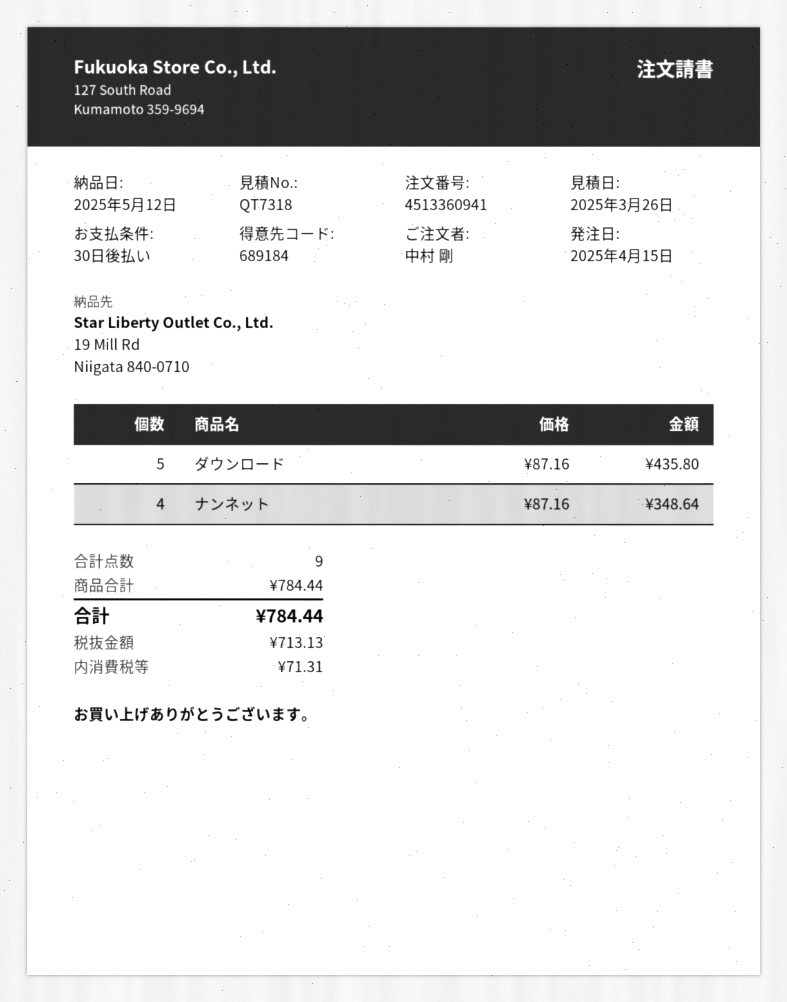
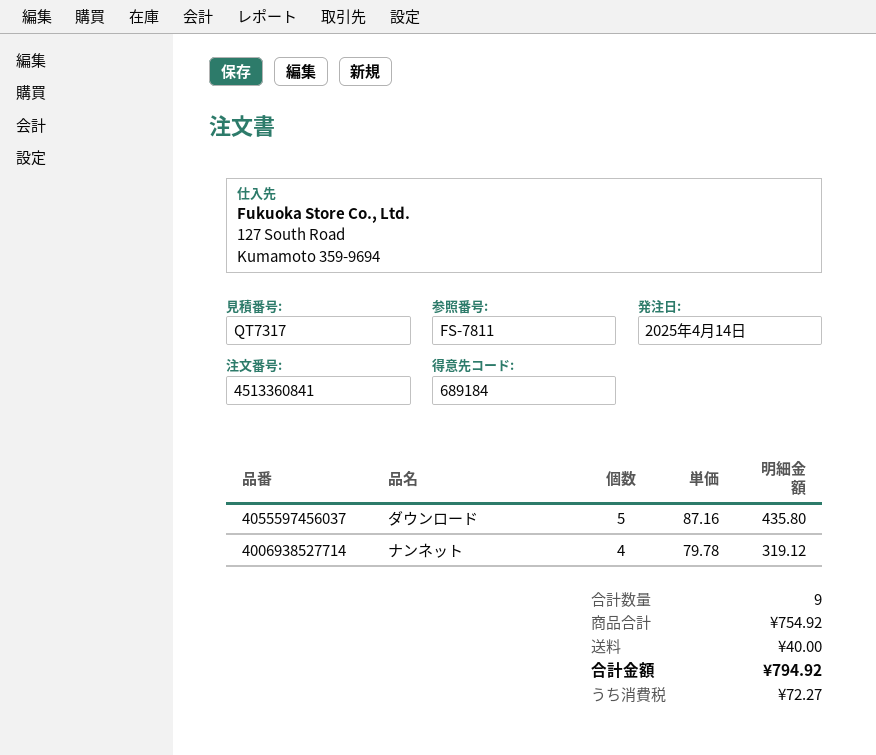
quote number: QT7318 -> QT7317
order number: 4513360941 -> 4513360841
order date: 2025-04-15 -> 2025-04-14
ナンネット: 4 x 87.16 = 348.64 -> 4 x 79.78 = 319.12
subtotal: 784.44 -> 754.92
shipping: none -> 40.00
tax: 71.31 -> 72.27
total: 784.44 -> 794.92

